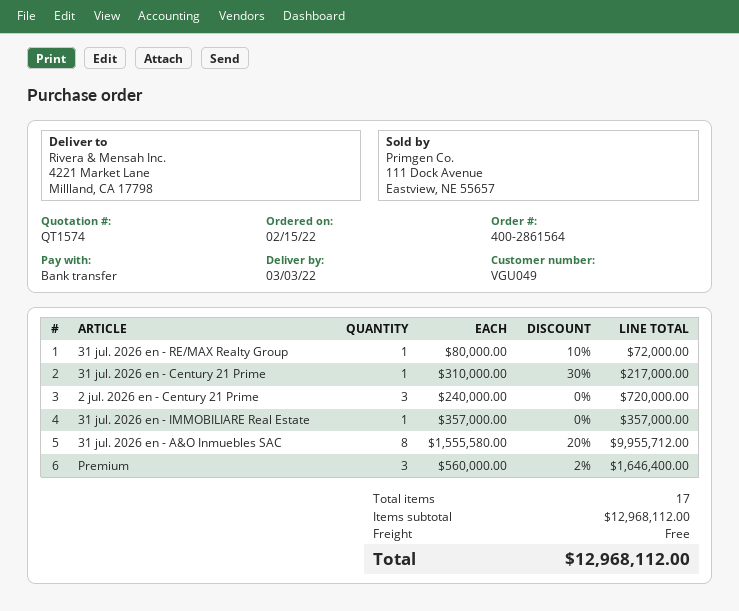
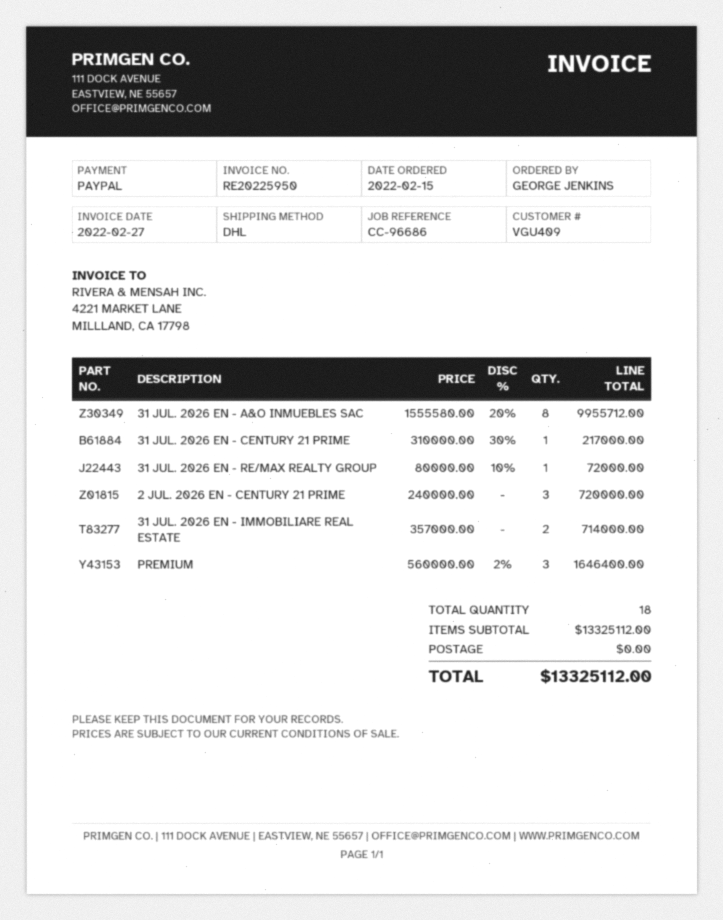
customer number: VGU049 -> VGU409
payment method: bank transfer -> PayPal
31 jul. 2026 en - IMMOBILIARE Real Estate: 1 x 357000.00 = 357000.00 -> 2 x 357000.00 = 714000.00
total quantity: 17 -> 18
subtotal: 12968112.00 -> 13325112.00
total: 12968112.00 -> 13325112.00

